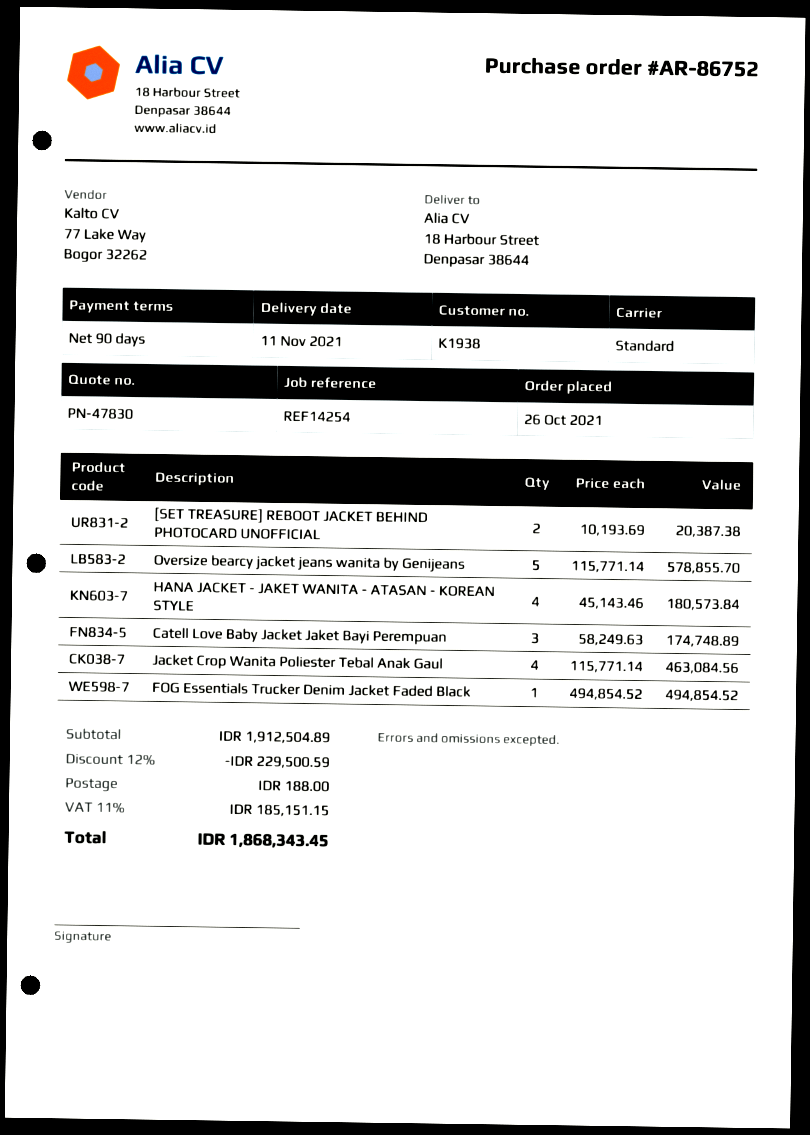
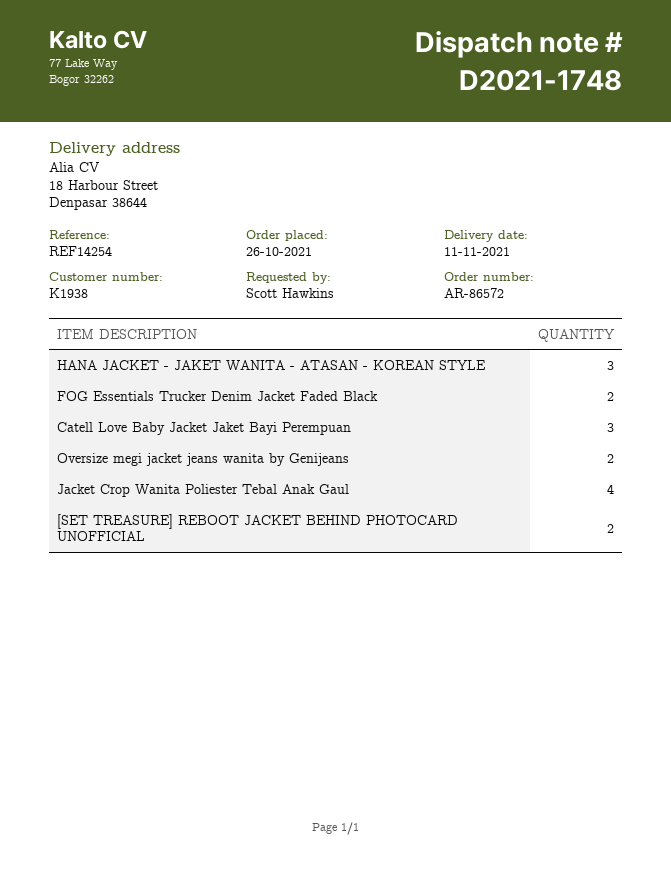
order number: AR-86752 -> AR-86572
Oversize bearcy jacket jeans wanita by Genijeans: 5 -> none
HANA JACKET - JAKET WANITA - ATASAN - KOREAN STYLE: 4 -> 3
FOG Essentials Trucker Denim Jacket Faded Black: 1 -> 2
Oversize megi jacket jeans wanita by Genijeans: none -> 2

